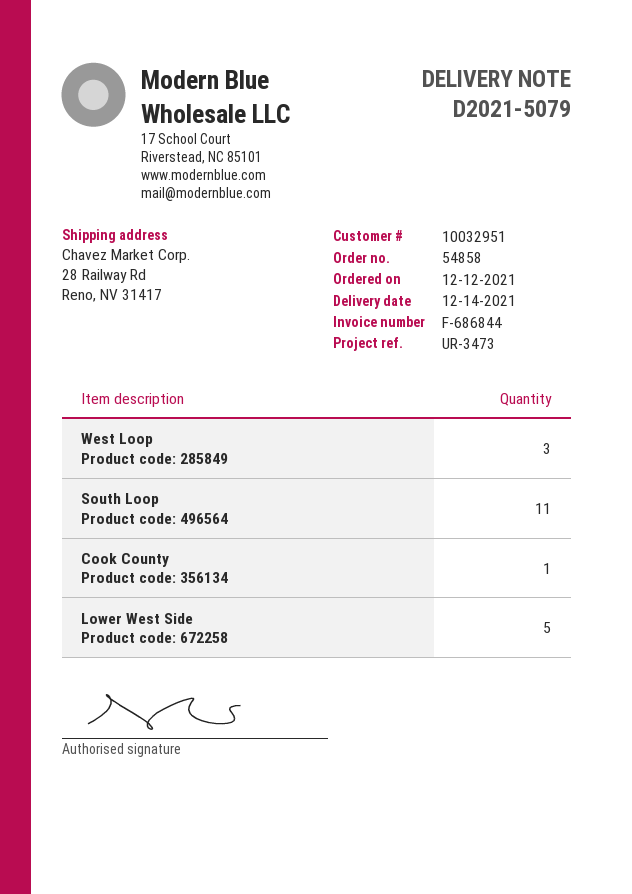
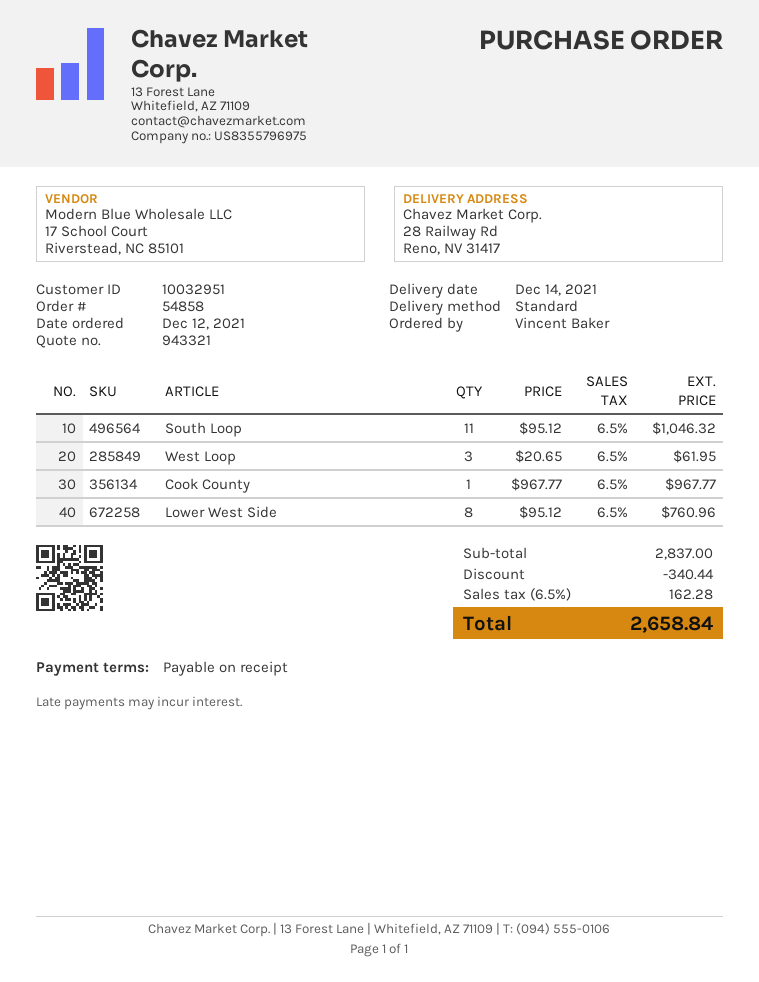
Lower West Side: 5 -> 8

